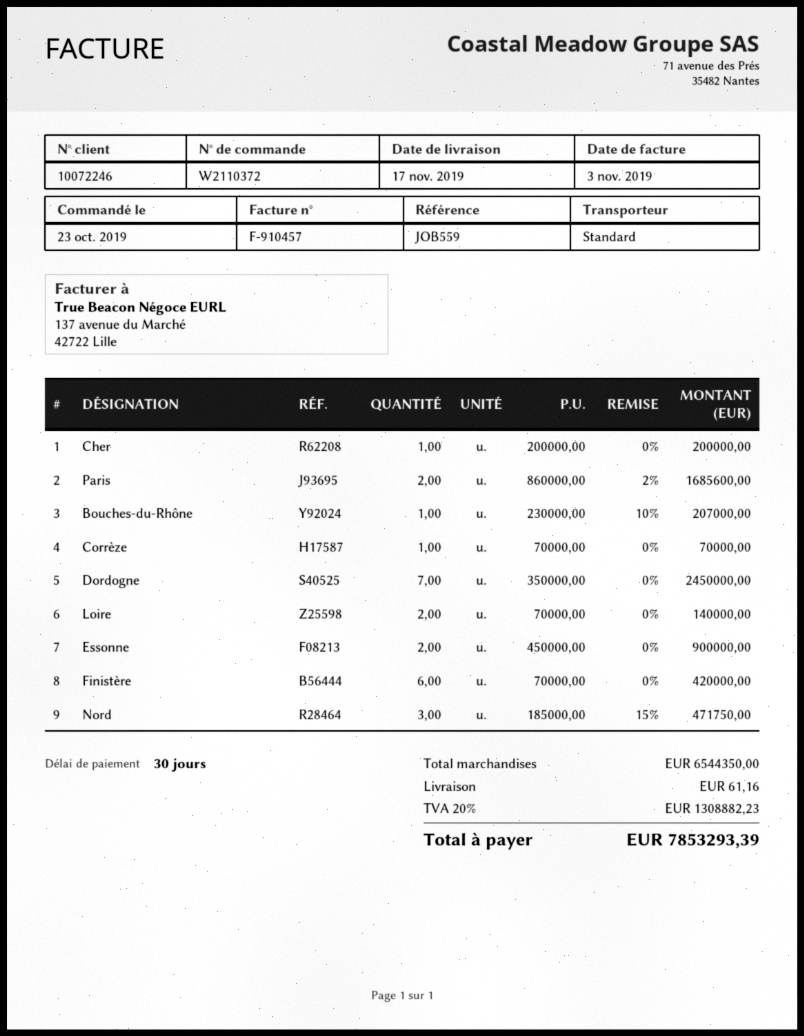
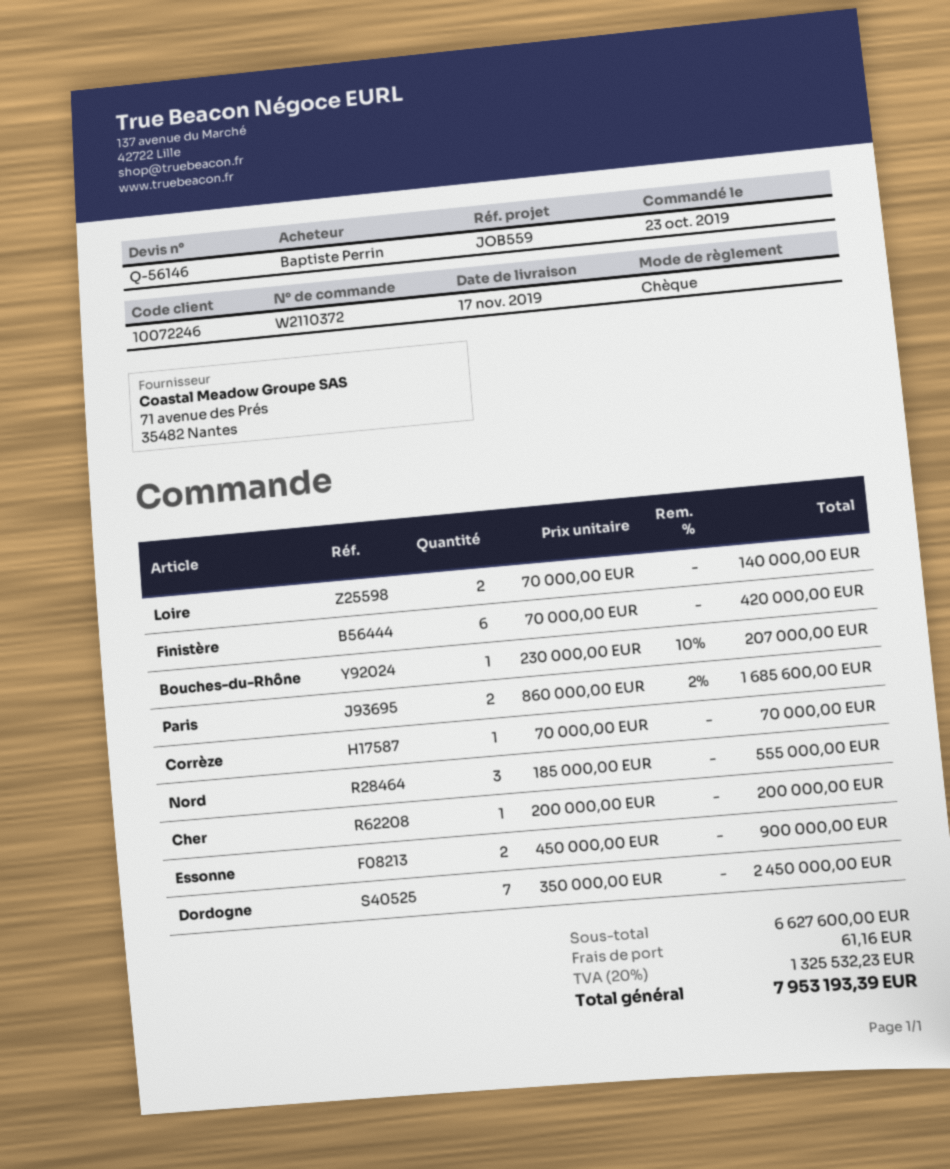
Nord: 3 x 185000.00 - 15% = 471750.00 -> 3 x 185000.00 = 555000.00
subtotal: 6544350.00 -> 6627600.00
tax: 20% = 1308882.23 -> 20% = 1325532.23
total: 7853293.39 -> 7953193.39

